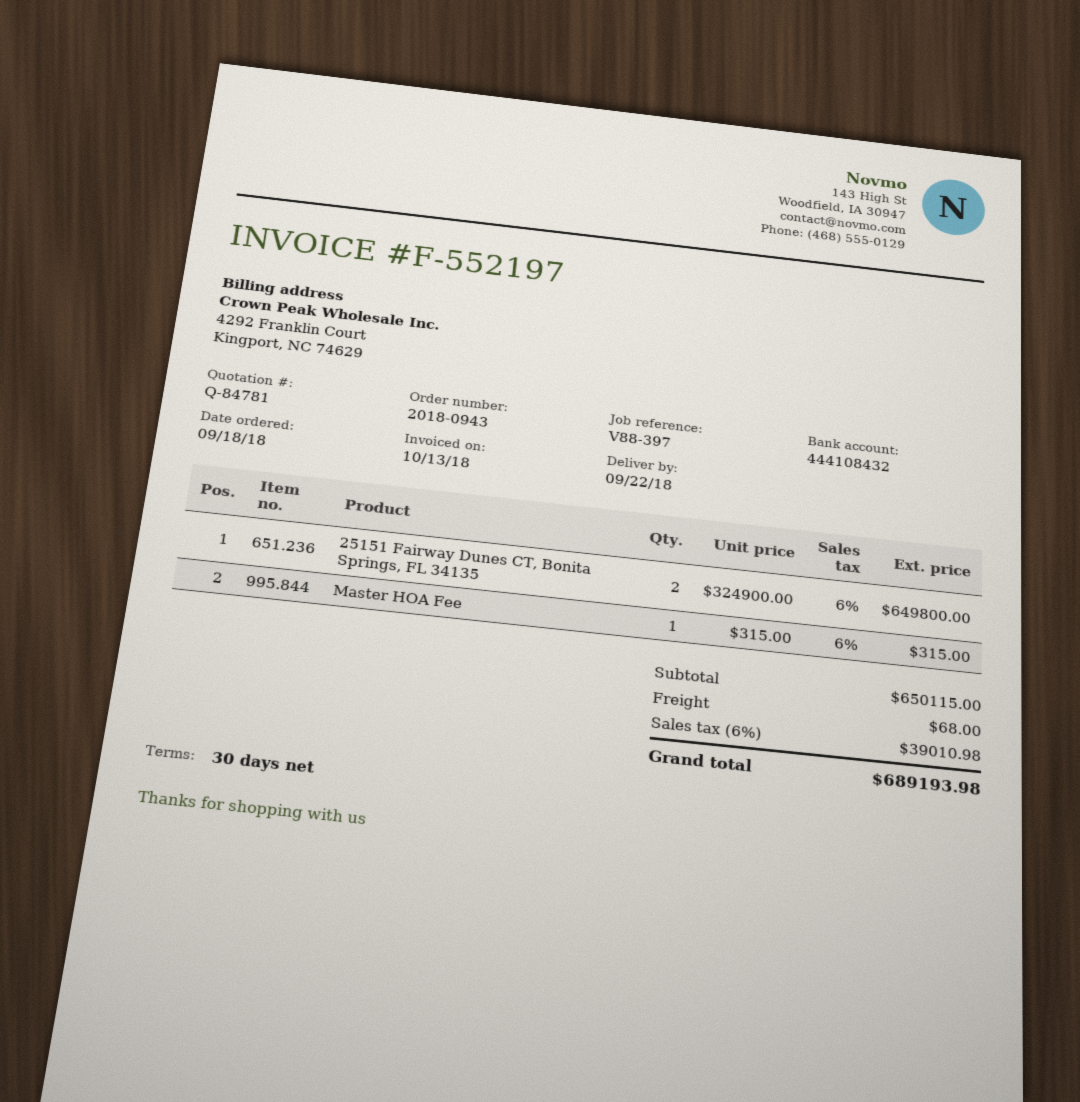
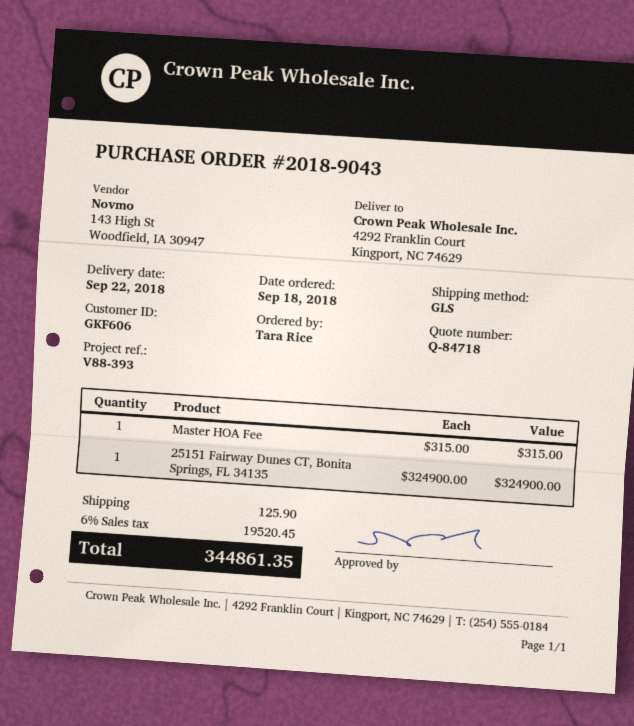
quote number: Q-84781 -> Q-84718
order number: 2018-0943 -> 2018-9043
reference: V88-397 -> V88-393
25151 Fairway Dunes CT, Bonita Springs, FL 34135: 2 x 324900.00 = 649800.00 -> 1 x 324900.00 = 324900.00
shipping: 68.00 -> 125.90
tax: 6% = 39010.98 -> 6% = 19520.45
total: 689193.98 -> 344861.35

